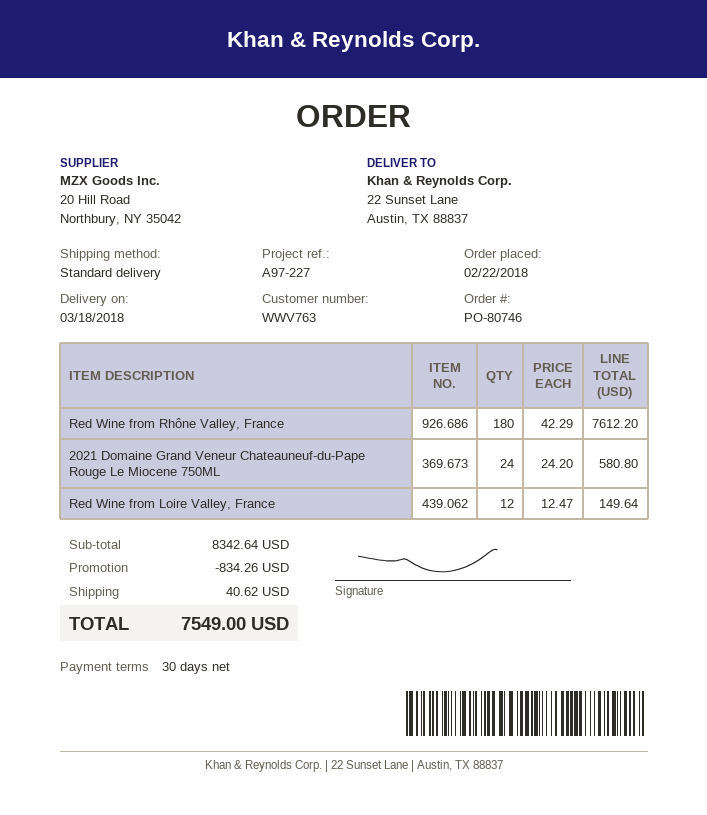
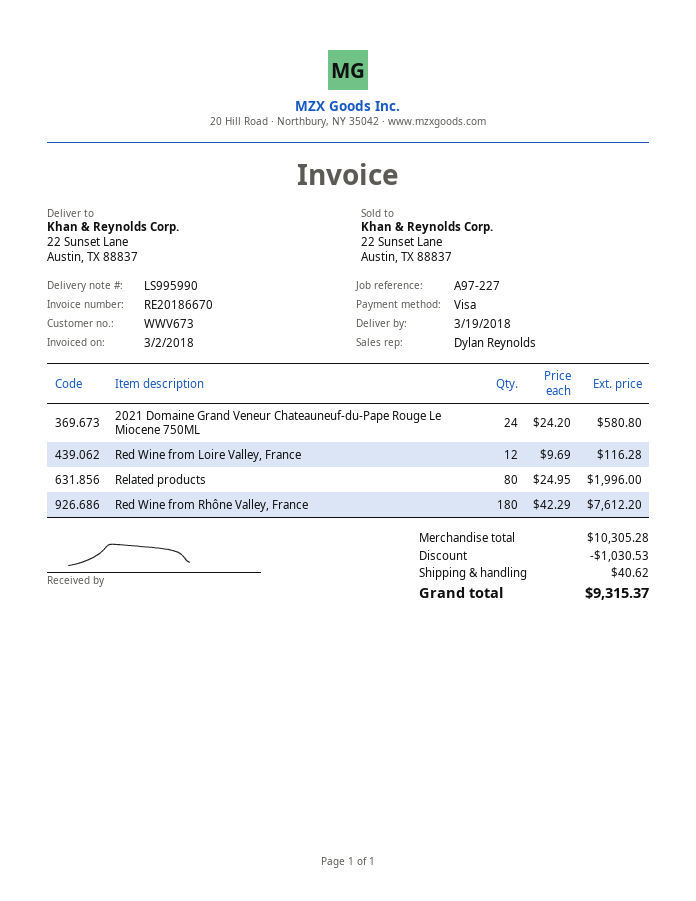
delivery date: 2018-03-18 -> 2018-03-19
customer number: WWV763 -> WWV673
Red Wine from Loire Valley, France: 12 x 12.47 = 149.64 -> 12 x 9.69 = 116.28
Related products: none -> 80 x 24.95 = 1996.00
subtotal: 8342.64 -> 10305.28
discount: 834.26 -> 1030.53
total: 7549.00 -> 9315.37

